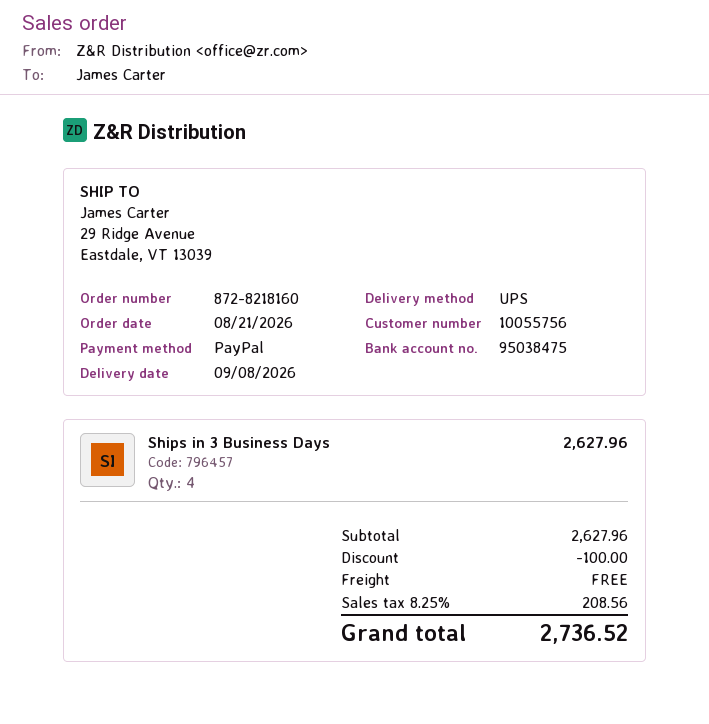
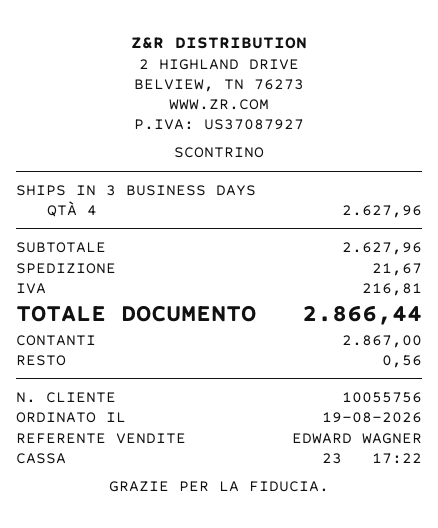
order date: 2026-08-21 -> 2026-08-19
payment method: PayPal -> cash
discount: 100.00 -> none
shipping: 0.00 -> 21.67
tax: 208.56 -> 216.81
total: 2736.52 -> 2866.44

